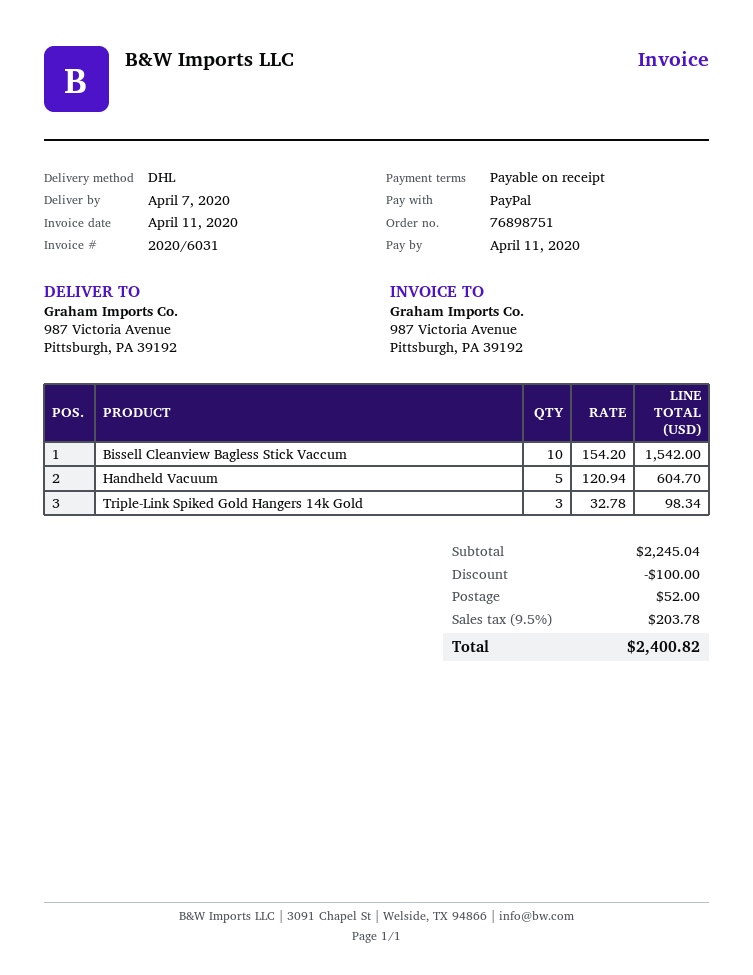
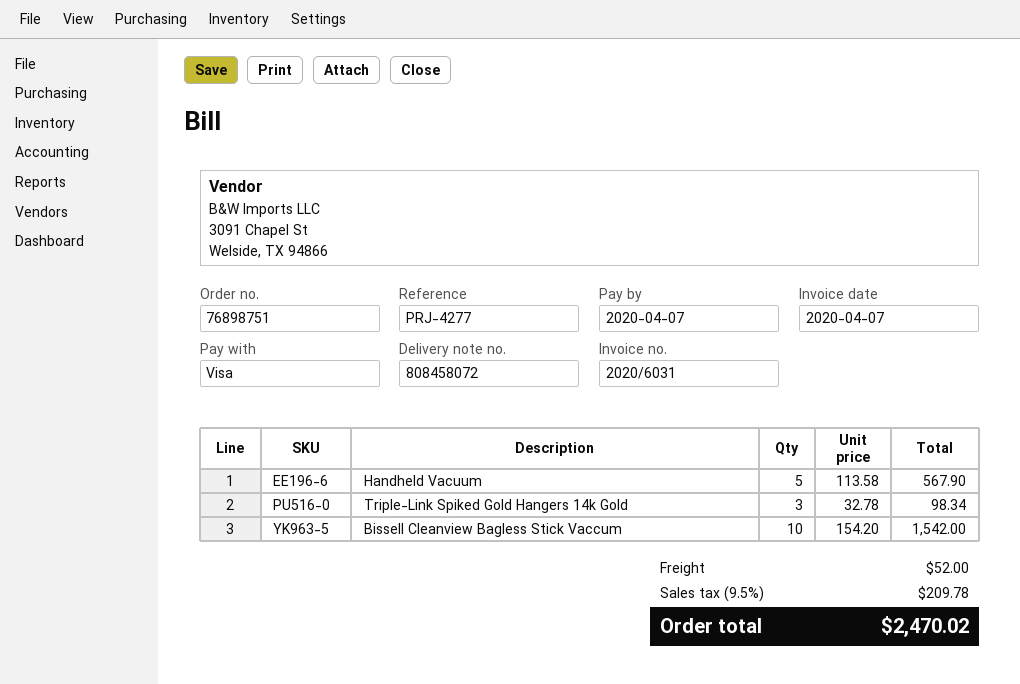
invoice date: 2020-04-11 -> 2020-04-07
due date: 2020-04-11 -> 2020-04-07
payment method: PayPal -> Visa
Handheld Vacuum: 5 x 120.94 = 604.70 -> 5 x 113.58 = 567.90
discount: 100.00 -> none
tax: 9.5% = 203.78 -> 9.5% = 209.78
total: 2400.82 -> 2470.02

